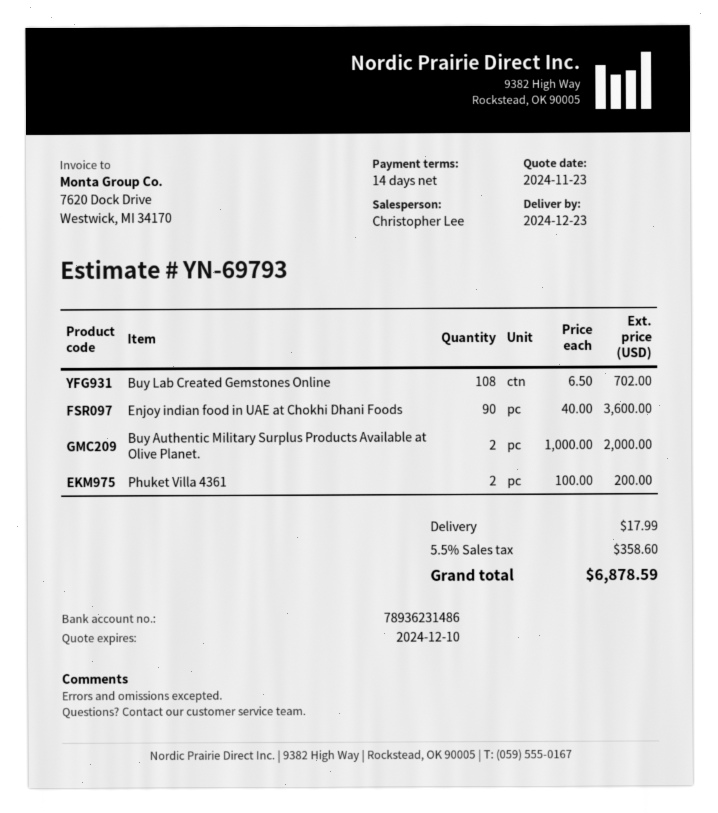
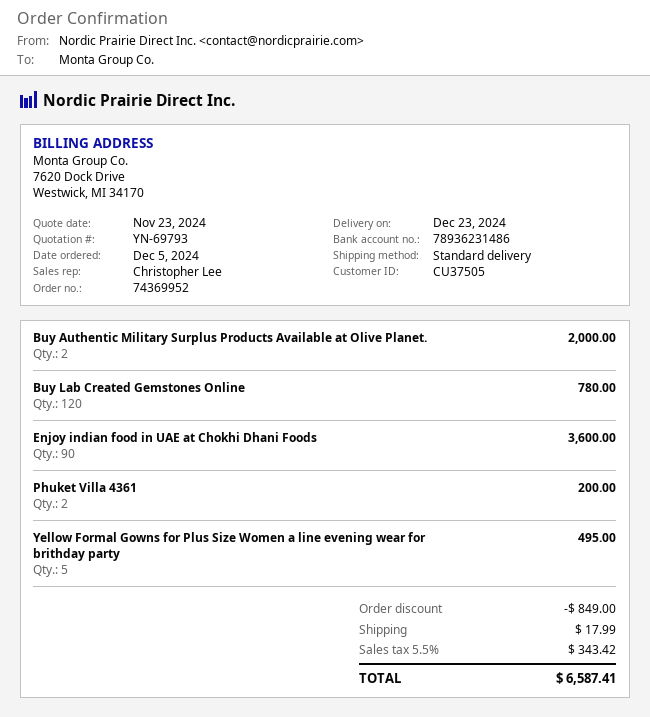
Buy Lab Created Gemstones Online: 108 for 702.00 -> 120 for 780.00
Yellow Formal Gowns for Plus Size Women a line evening wear for brithday party: none -> 5 for 495.00
discount: none -> 849.00
tax: 5.5% = 358.60 -> 5.5% = 343.42
total: 6878.59 -> 6587.41

